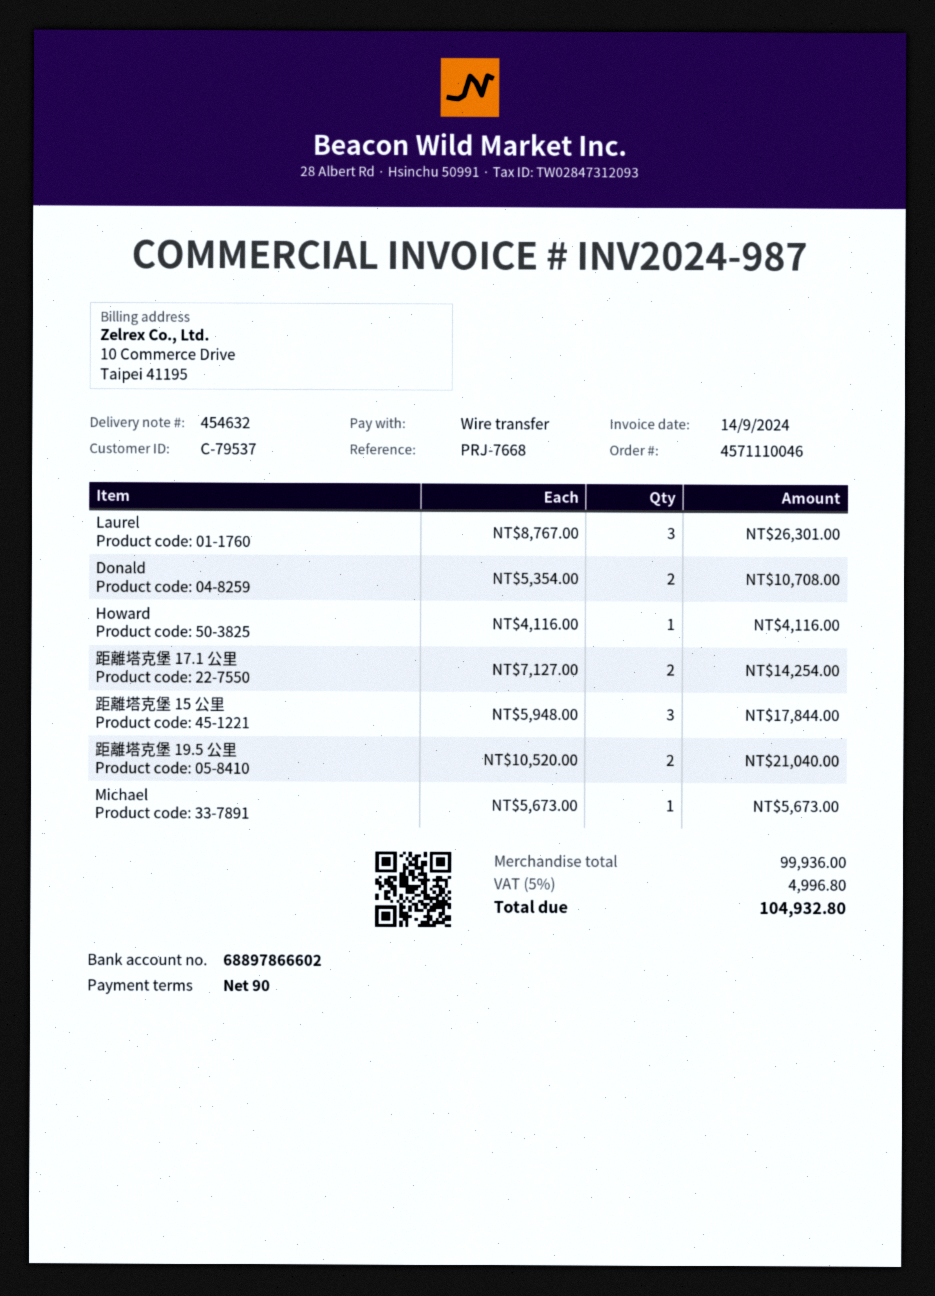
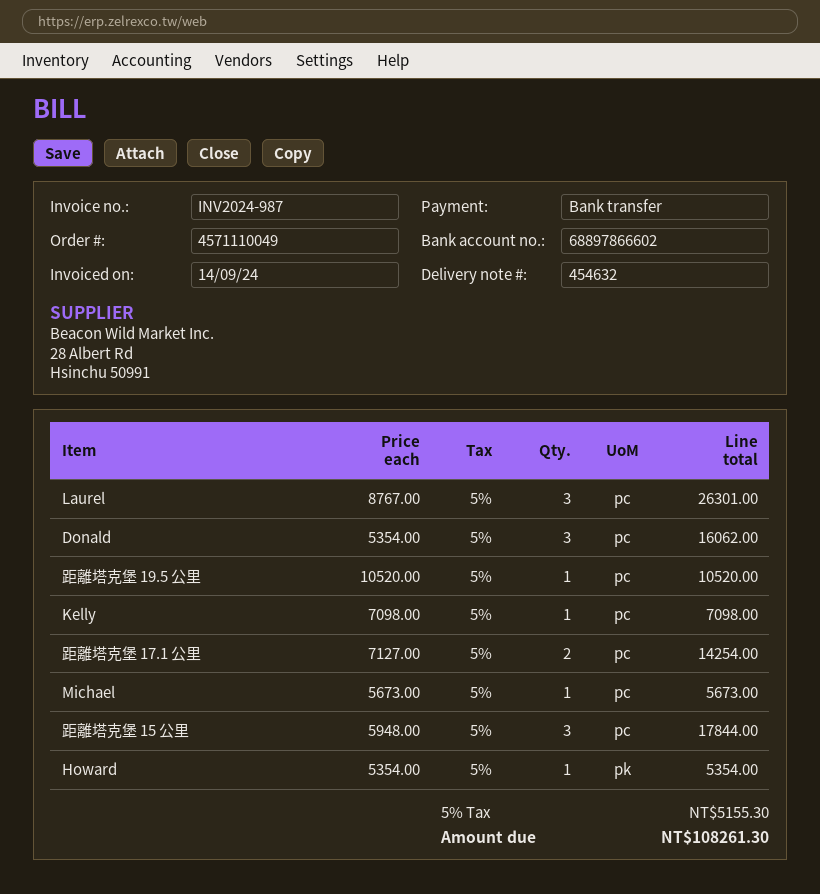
order number: 4571110046 -> 4571110049
Donald: 2 x 5354.00 = 10708.00 -> 3 x 5354.00 = 16062.00
Howard: 1 x 4116.00 = 4116.00 -> 1 x 5354.00 = 5354.00
距離塔克堡 19.5 公里: 2 x 10520.00 = 21040.00 -> 1 x 10520.00 = 10520.00
Kelly: none -> 1 x 7098.00 = 7098.00
tax: 5% = 4996.80 -> 5% = 5155.30
total: 104932.80 -> 108261.30

